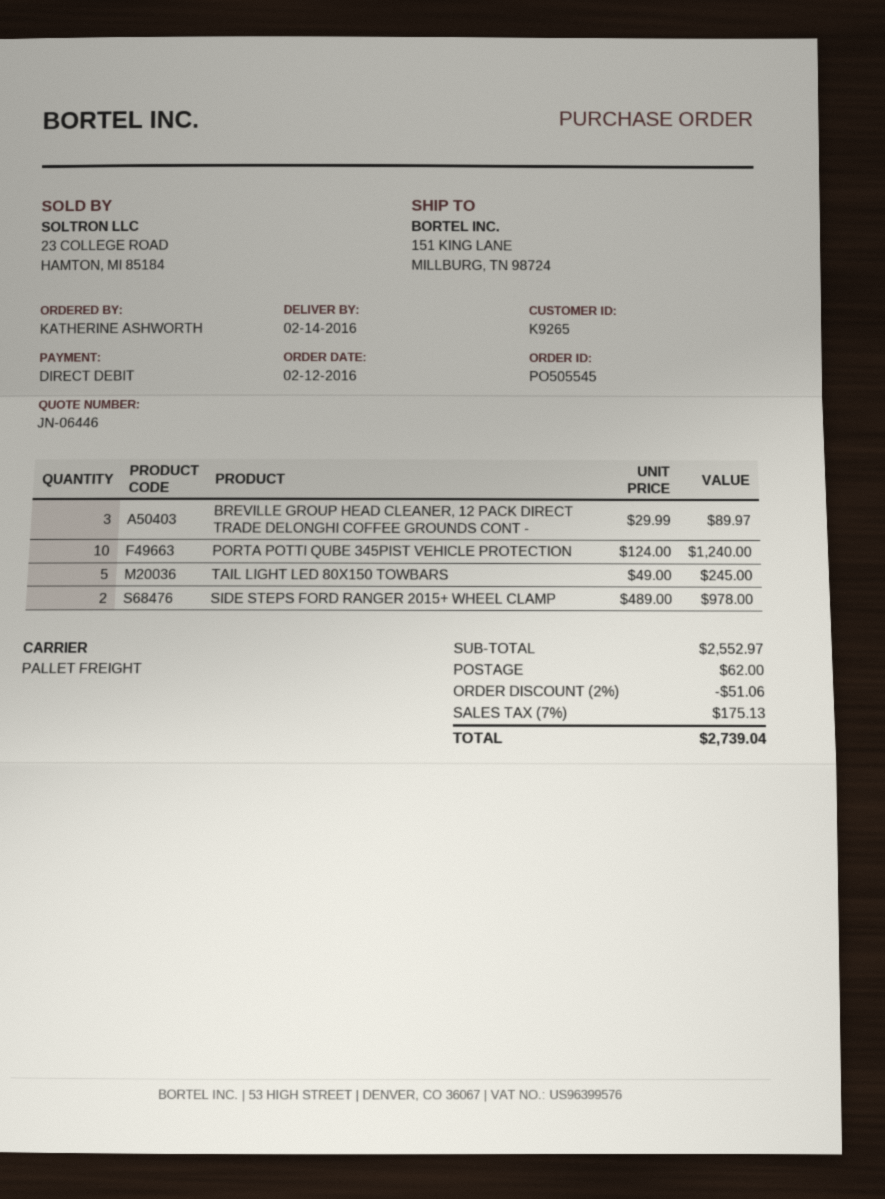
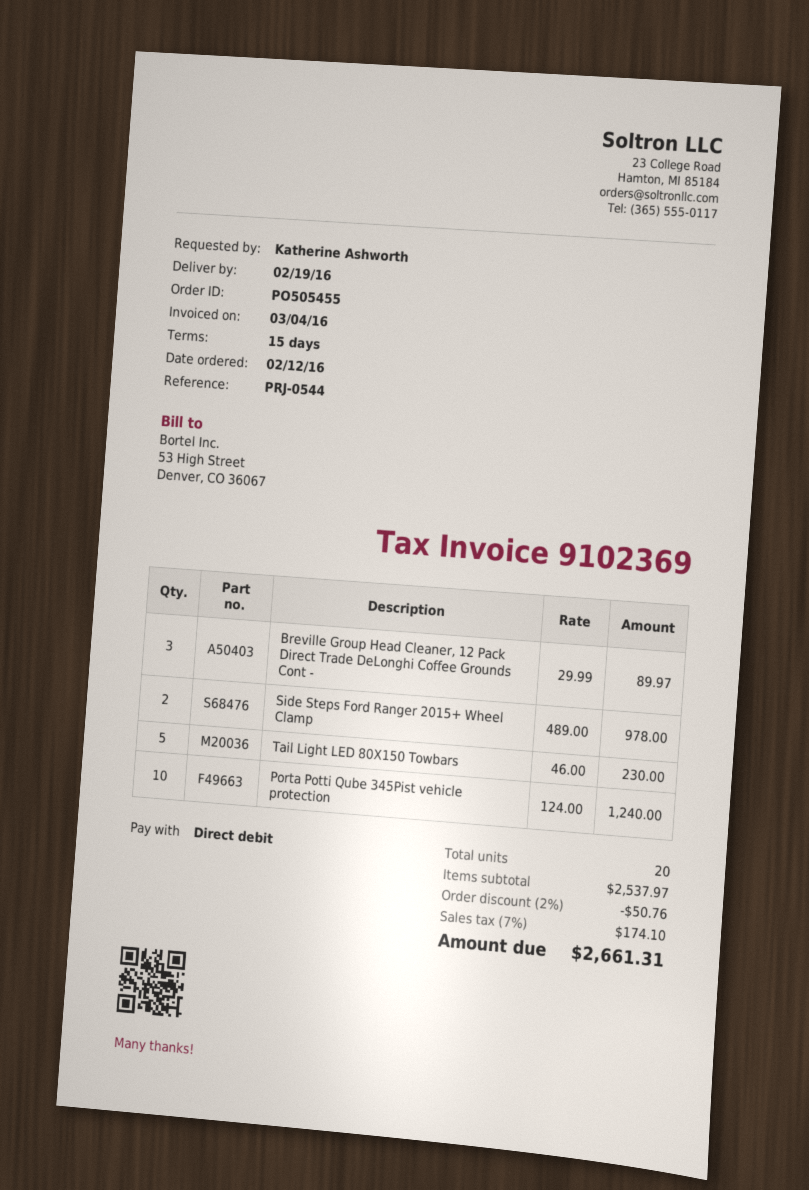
order number: PO505545 -> PO505455
delivery date: 2016-02-14 -> 2016-02-19
TAIL LIGHT LED 80X150 TOWBARS: 5 x 49.00 = 245.00 -> 5 x 46.00 = 230.00
subtotal: 2552.97 -> 2537.97
discount: 2% = 51.06 -> 2% = 50.76
shipping: 62.00 -> none
tax: 7% = 175.13 -> 7% = 174.10
total: 2739.04 -> 2661.31

